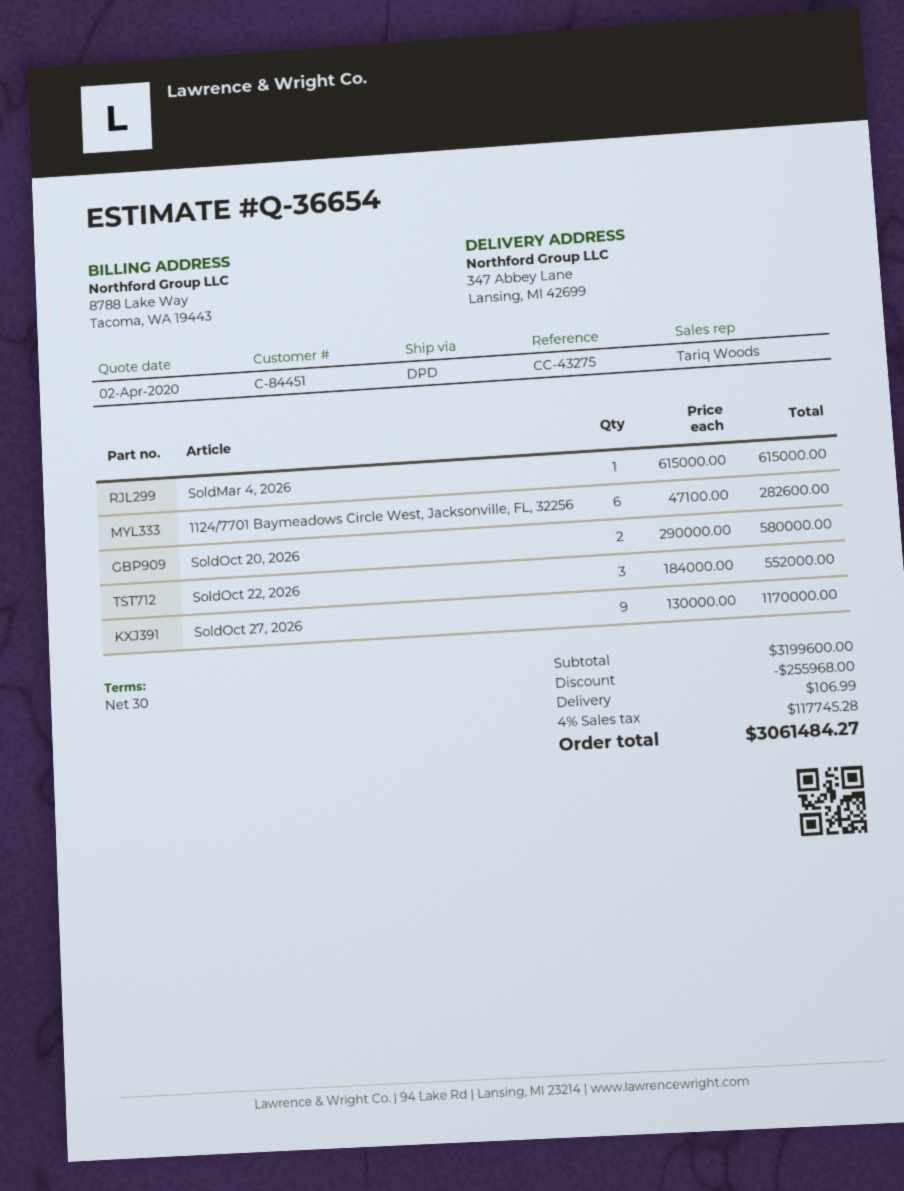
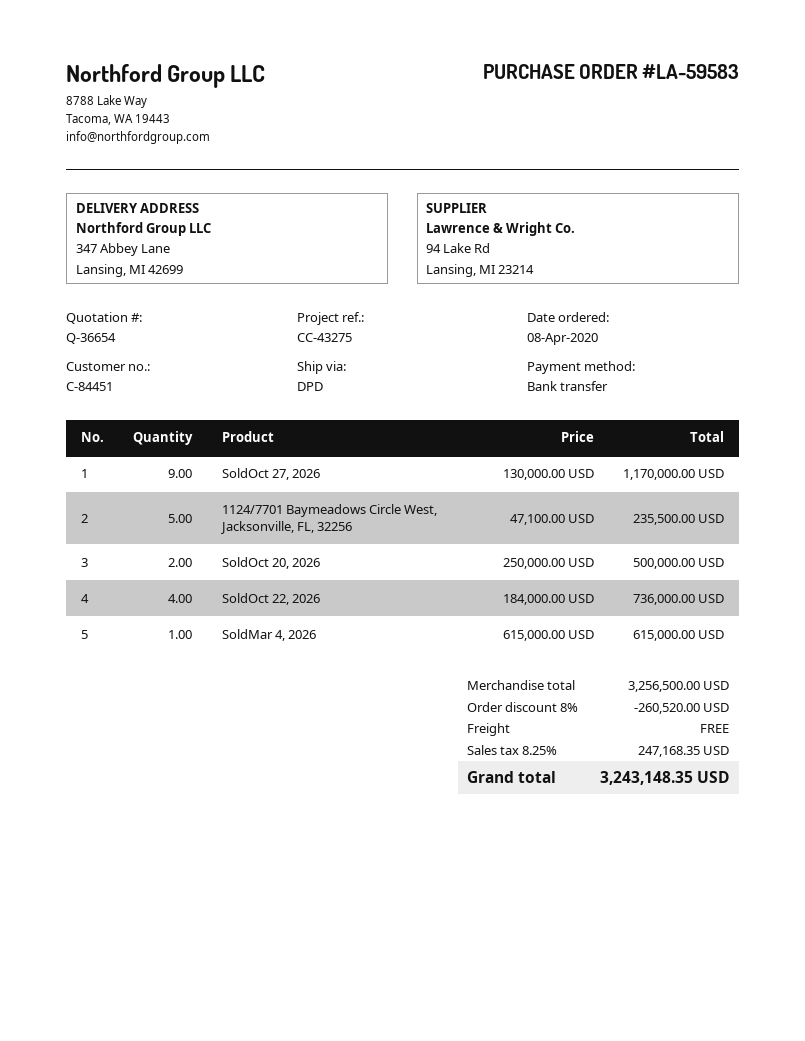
1124/7701 Baymeadows Circle West, Jacksonville, FL, 32256: 6 x 47100.00 = 282600.00 -> 5 x 47100.00 = 235500.00
SoldOct 20, 2026: 2 x 290000.00 = 580000.00 -> 2 x 250000.00 = 500000.00
SoldOct 22, 2026: 3 x 184000.00 = 552000.00 -> 4 x 184000.00 = 736000.00
subtotal: 3199600.00 -> 3256500.00
discount: 255968.00 -> 260520.00
shipping: 106.99 -> 0.00
tax: 4% = 117745.28 -> 8.25% = 247168.35
total: 3061484.27 -> 3243148.35

